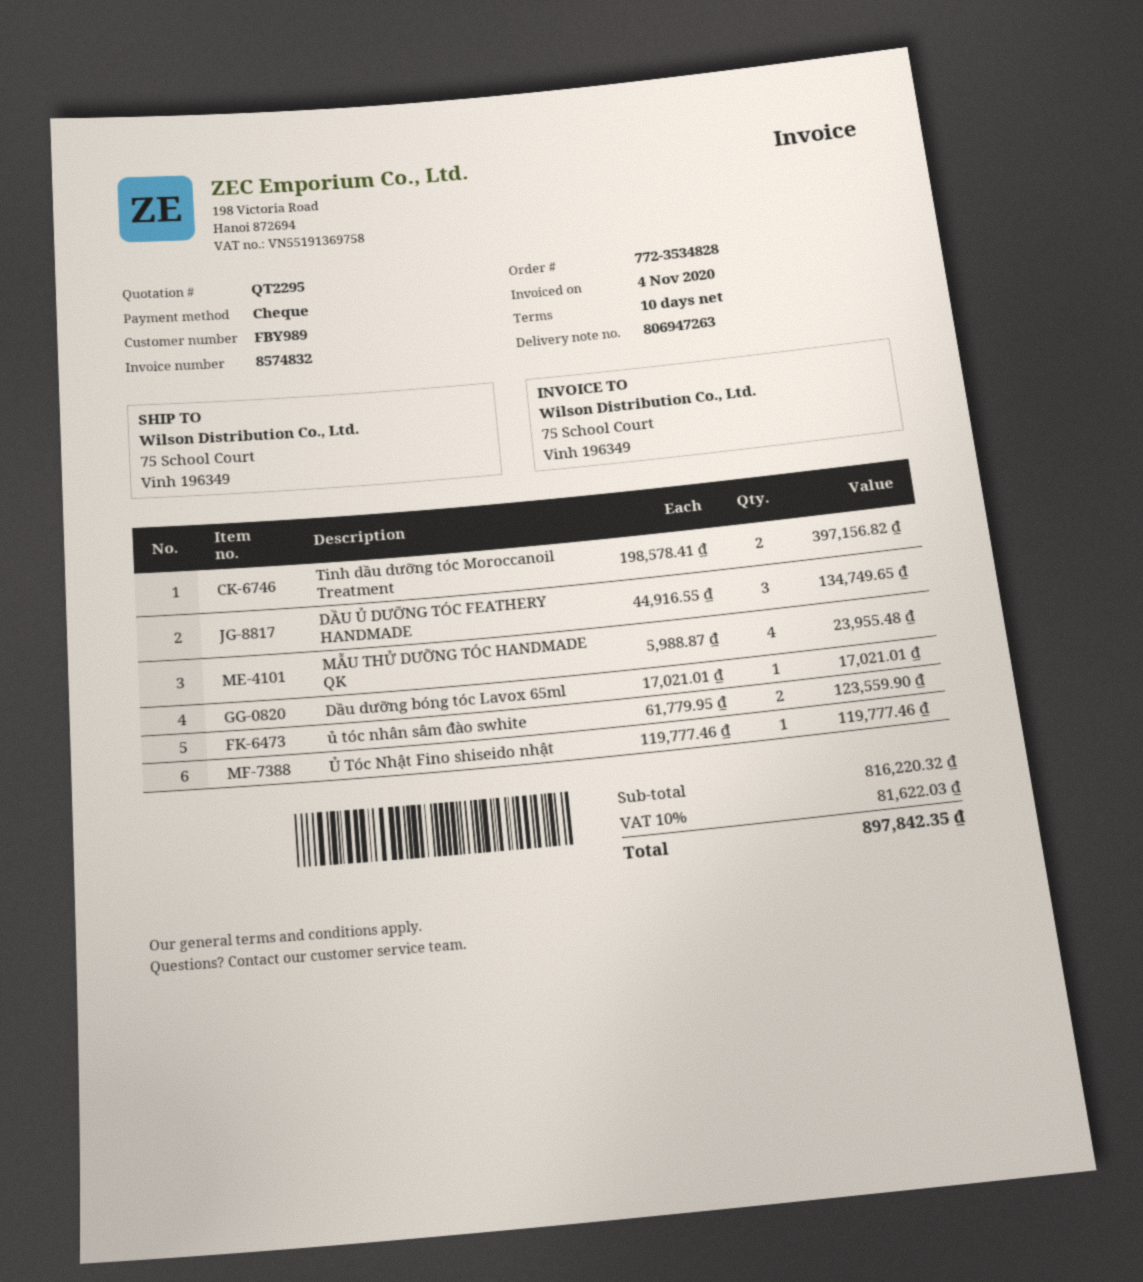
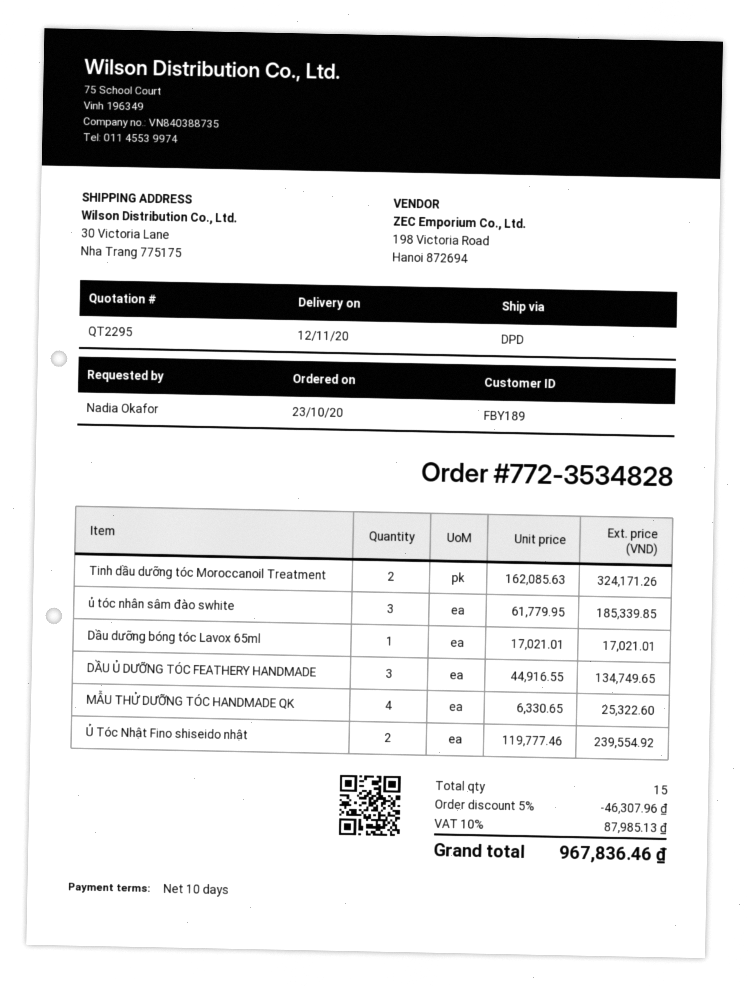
customer number: FBY989 -> FBY189
ship to: 75 School Court, Vinh 196349 -> 30 Victoria Lane, Nha Trang 775175
Tinh dầu dưỡng tóc Moroccanoil Treatment: 2 x 198578.41 = 397156.82 -> 2 x 162085.63 = 324171.26
MẪU THỬ DƯỠNG TÓC HANDMADE QK: 4 x 5988.87 = 23955.48 -> 4 x 6330.65 = 25322.60
ủ tóc nhân sâm đào swhite: 2 x 61779.95 = 123559.90 -> 3 x 61779.95 = 185339.85
Ủ Tóc Nhật Fino shiseido nhật: 1 x 119777.46 = 119777.46 -> 2 x 119777.46 = 239554.92
discount: none -> 5% = 46307.96
tax: 10% = 81622.03 -> 10% = 87985.13
total: 897842.35 -> 967836.46

